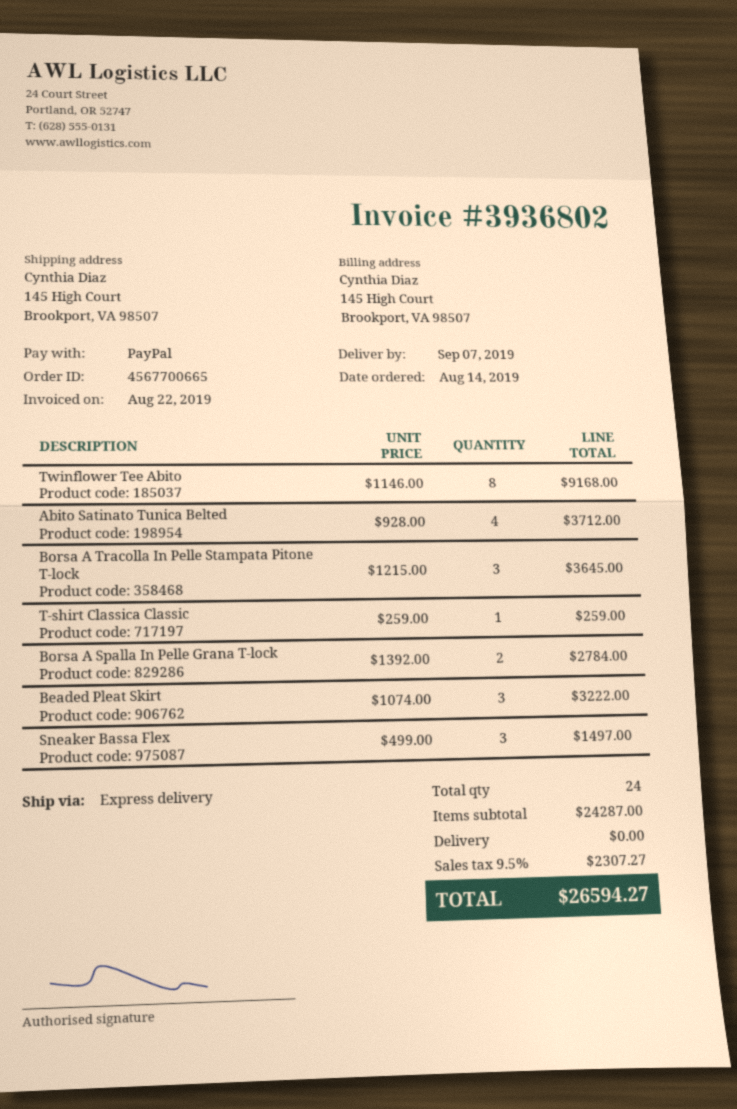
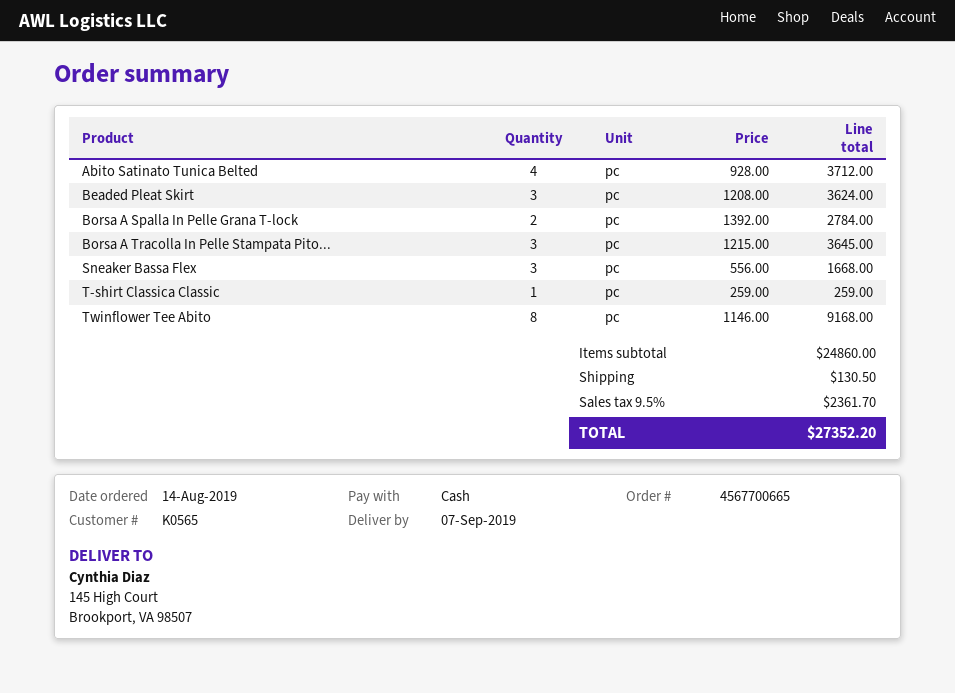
payment method: PayPal -> cash
Beaded Pleat Skirt: 3 x 1074.00 = 3222.00 -> 3 x 1208.00 = 3624.00
Sneaker Bassa Flex: 3 x 499.00 = 1497.00 -> 3 x 556.00 = 1668.00
subtotal: 24287.00 -> 24860.00
shipping: 0.00 -> 130.50
tax: 9.5% = 2307.27 -> 9.5% = 2361.70
total: 26594.27 -> 27352.20

